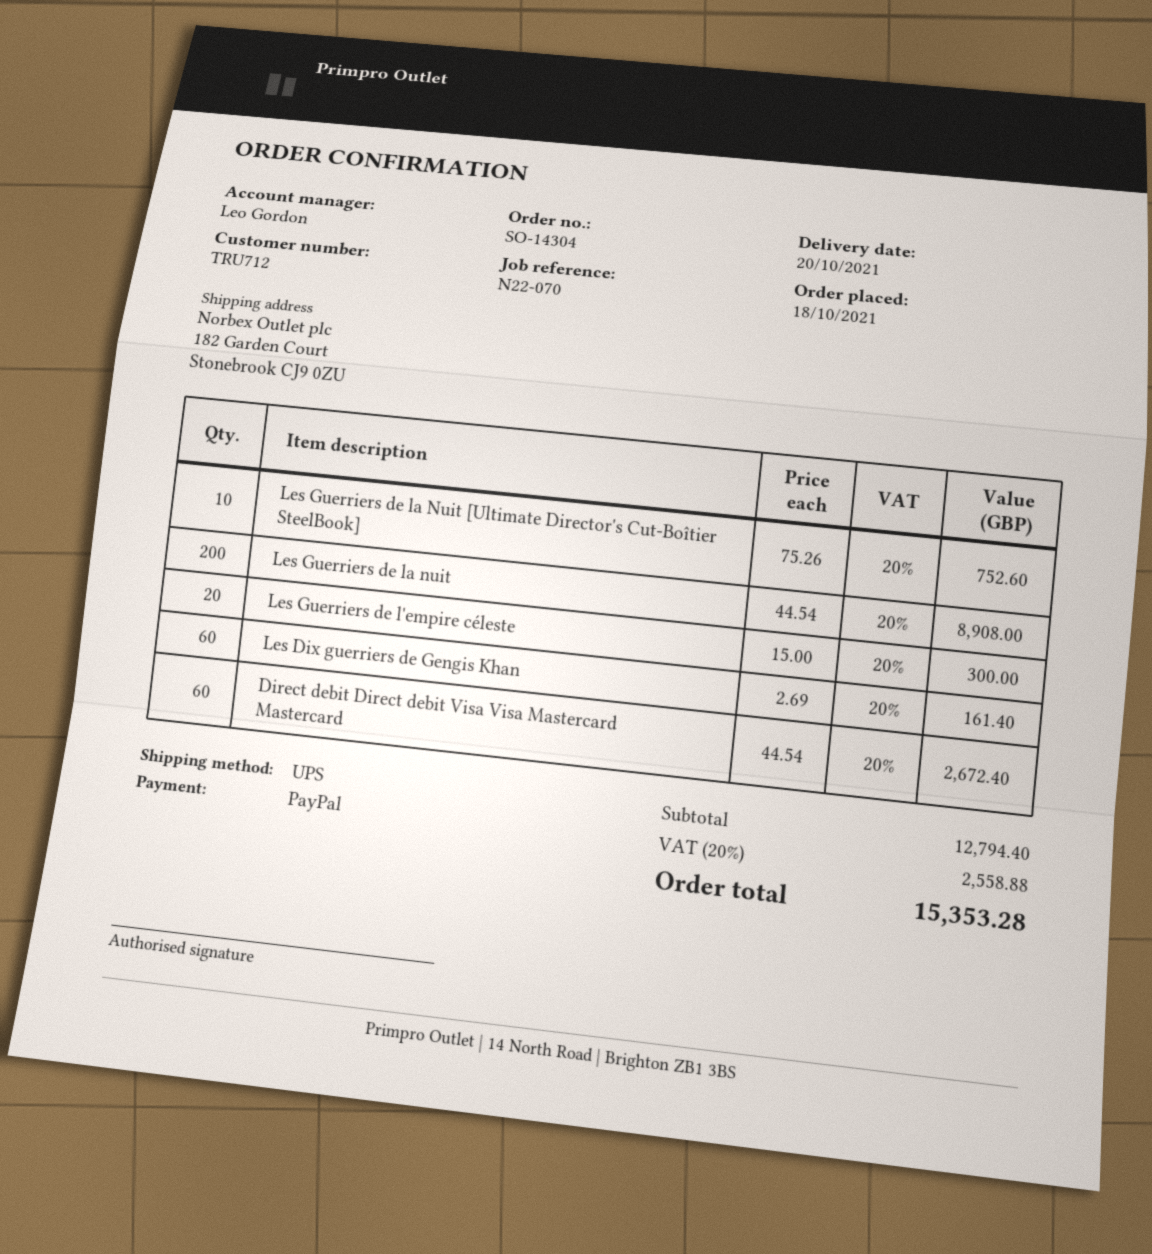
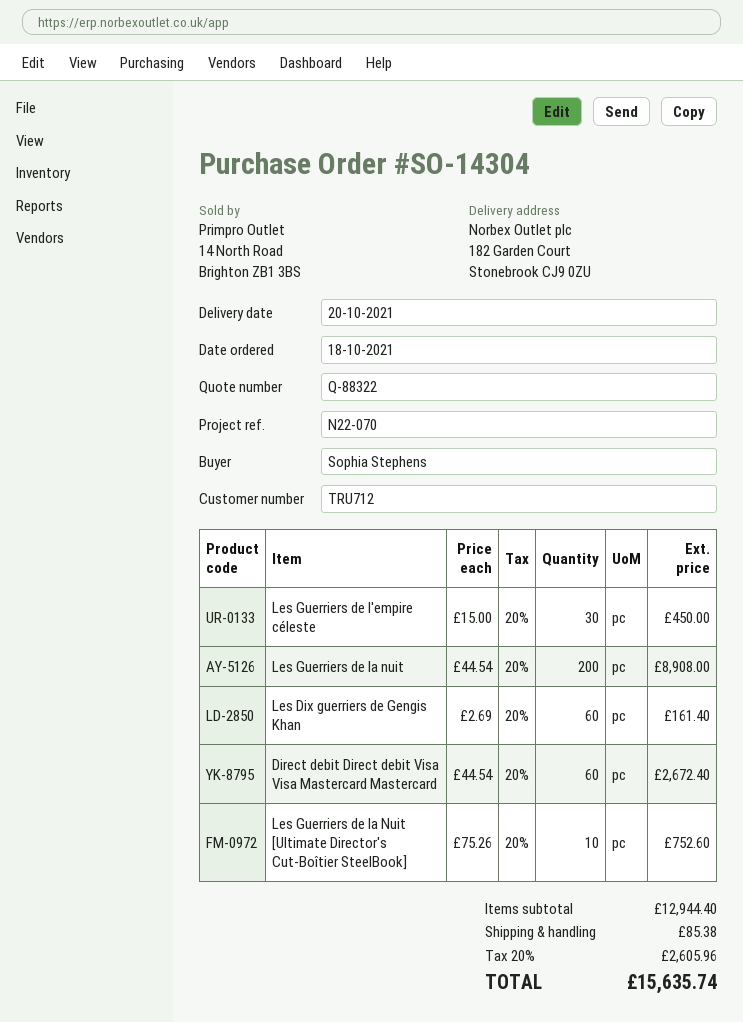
Les Guerriers de l'empire céleste: 20 x 15.00 = 300.00 -> 30 x 15.00 = 450.00
subtotal: 12794.40 -> 12944.40
shipping: none -> 85.38
tax: 20% = 2558.88 -> 20% = 2605.96
total: 15353.28 -> 15635.74

